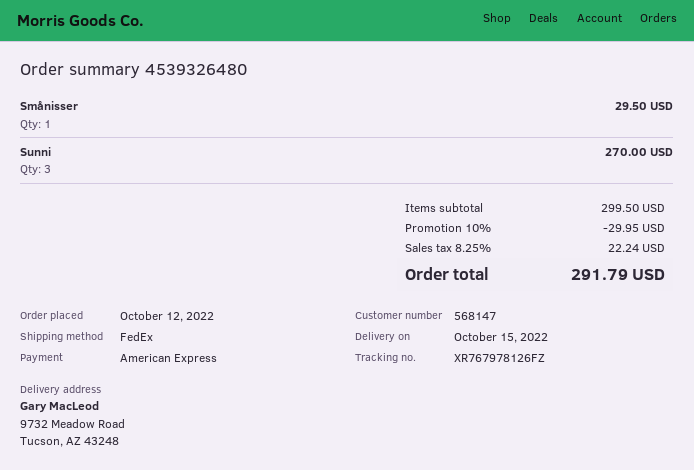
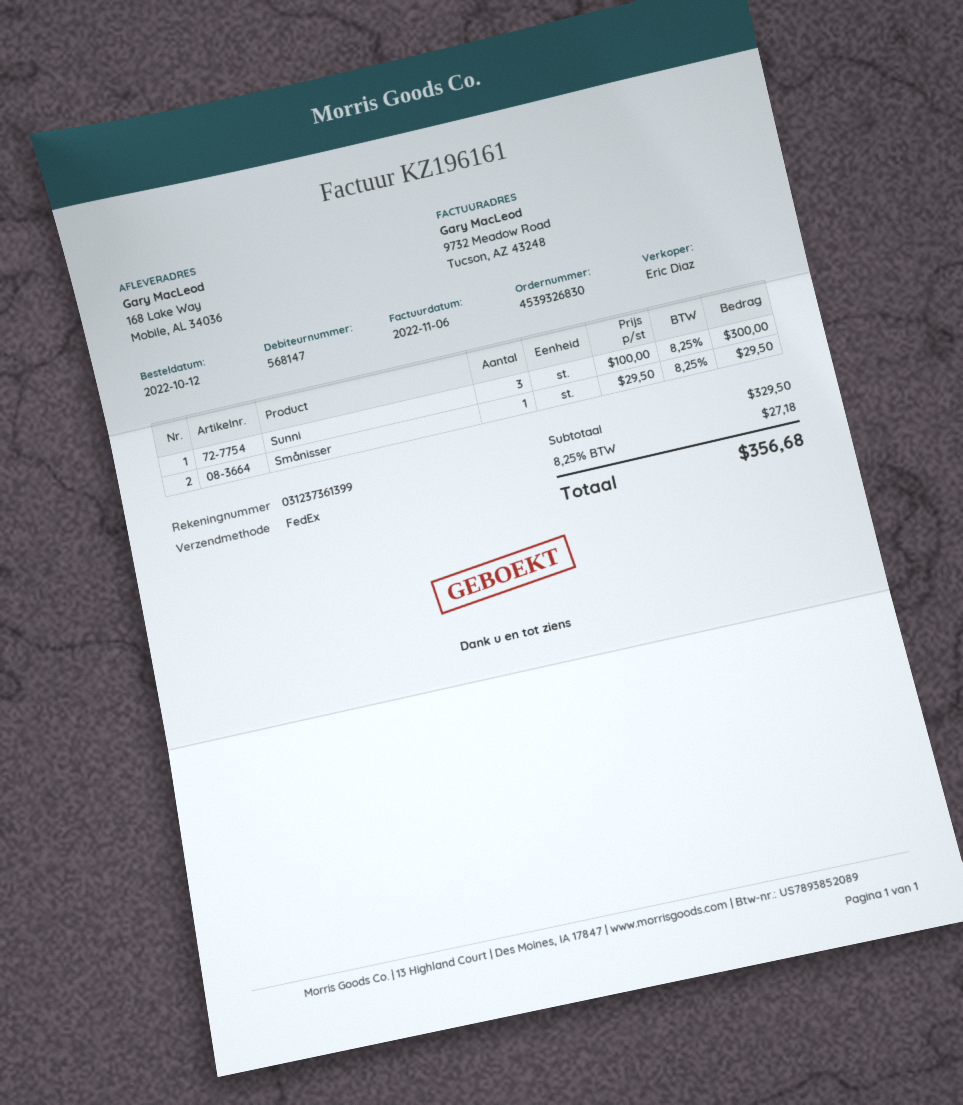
order number: 4539326480 -> 4539326830
ship to: 9732 Meadow Road, Tucson, AZ 43248 -> 168 Lake Way, Mobile, AL 34036
Sunni: 3 for 270.00 -> 3 for 300.00
subtotal: 299.50 -> 329.50
discount: 10% = 29.95 -> none
tax: 8.25% = 22.24 -> 8.25% = 27.18
total: 291.79 -> 356.68

